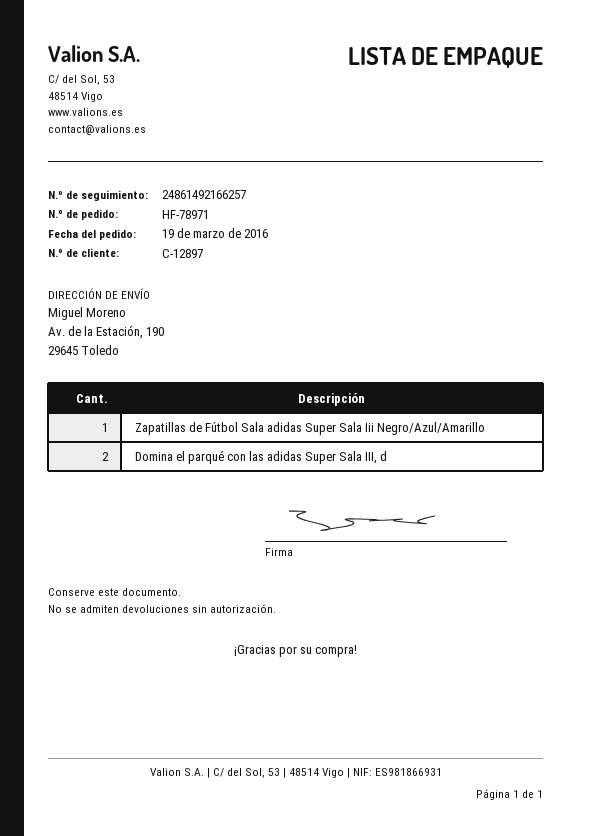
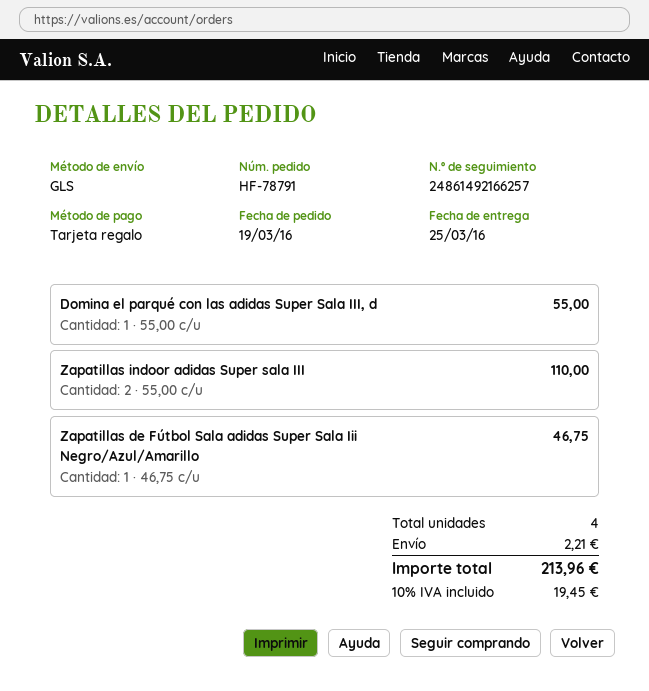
order number: HF-78971 -> HF-78791
Domina el parqué con las adidas Super Sala III, d: 2 -> 1
Zapatillas indoor adidas Super sala III: none -> 2

